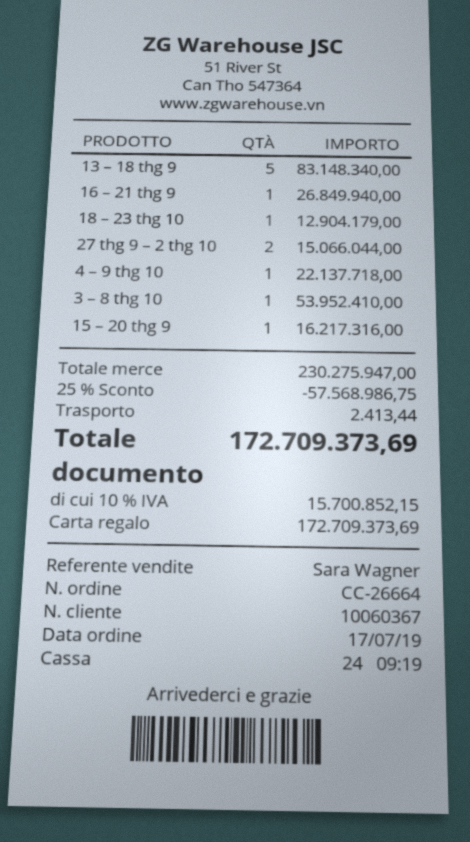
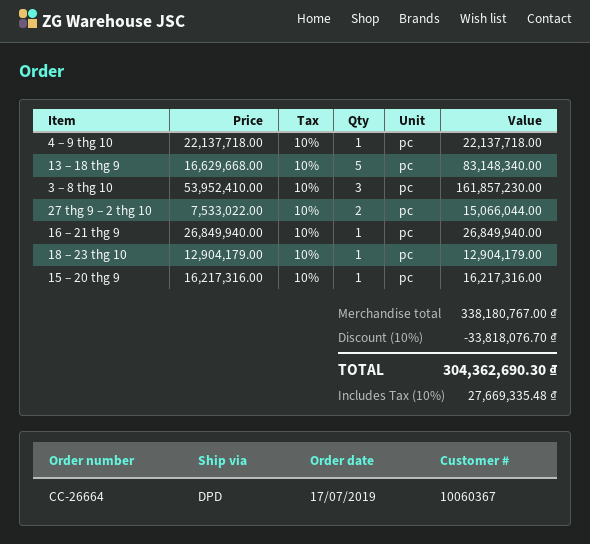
3 – 8 thg 10: 1 for 53952410.00 -> 3 for 161857230.00
subtotal: 230275947.00 -> 338180767.00
discount: 25% = 57568986.75 -> 10% = 33818076.70
shipping: 2413.44 -> none
tax: 10% = 15700852.15 -> 10% = 27669335.48
total: 172709373.69 -> 304362690.30

